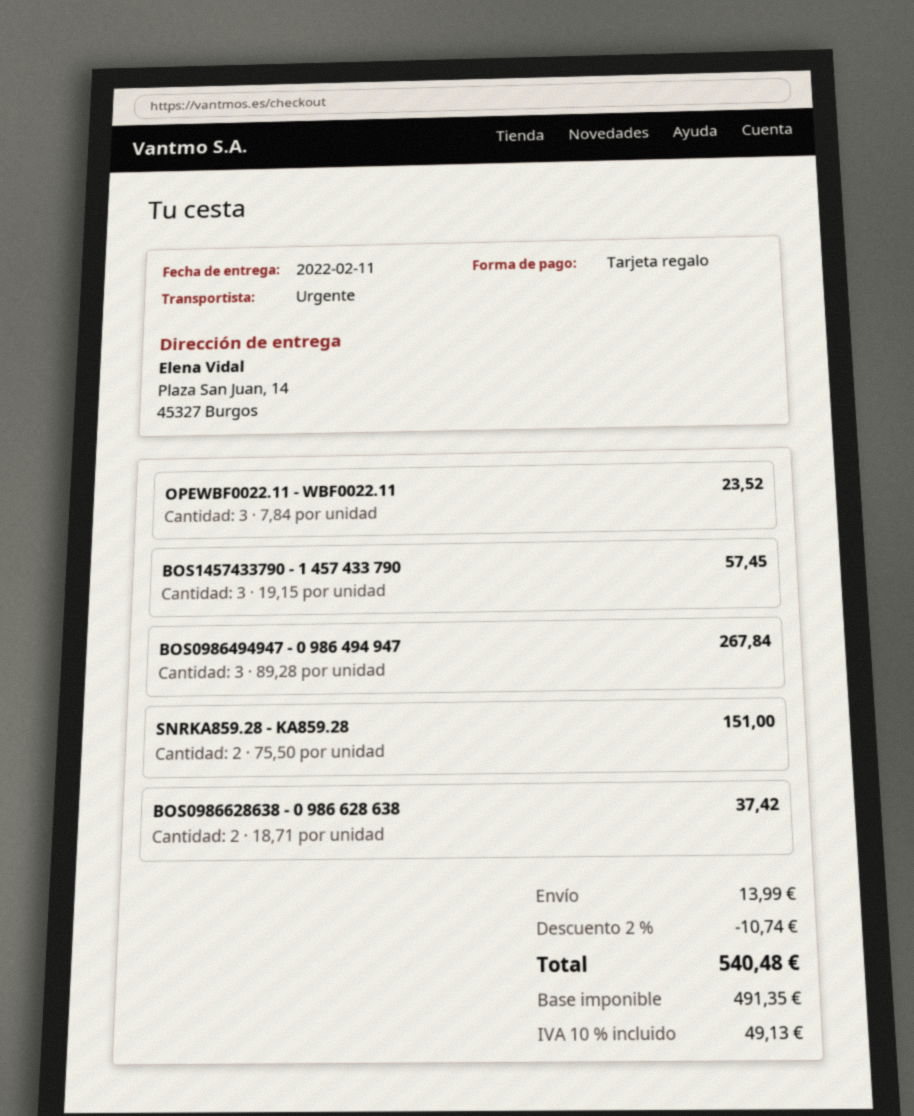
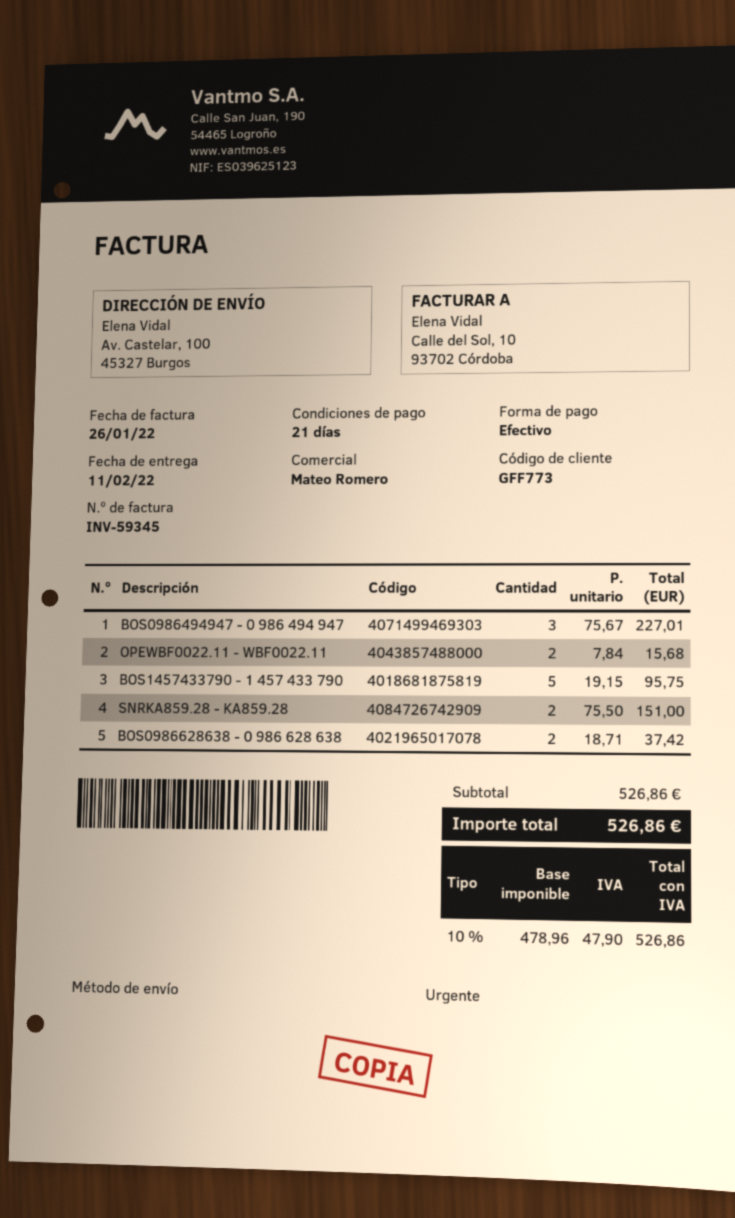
payment method: gift card -> cash
ship to: Plaza San Juan, 14, 45327 Burgos -> Av. Castelar, 100, 45327 Burgos
OPEWBF0022.11 - WBF0022.11: 3 x 7.84 = 23.52 -> 2 x 7.84 = 15.68
BOS1457433790 - 1 457 433 790: 3 x 19.15 = 57.45 -> 5 x 19.15 = 95.75
BOS0986494947 - 0 986 494 947: 3 x 89.28 = 267.84 -> 3 x 75.67 = 227.01
discount: 2% = 10.74 -> none
shipping: 13.99 -> none
net: 491.35 -> 478.96
tax: 10% = 49.13 -> 10% = 47.90
total: 540.48 -> 526.86

